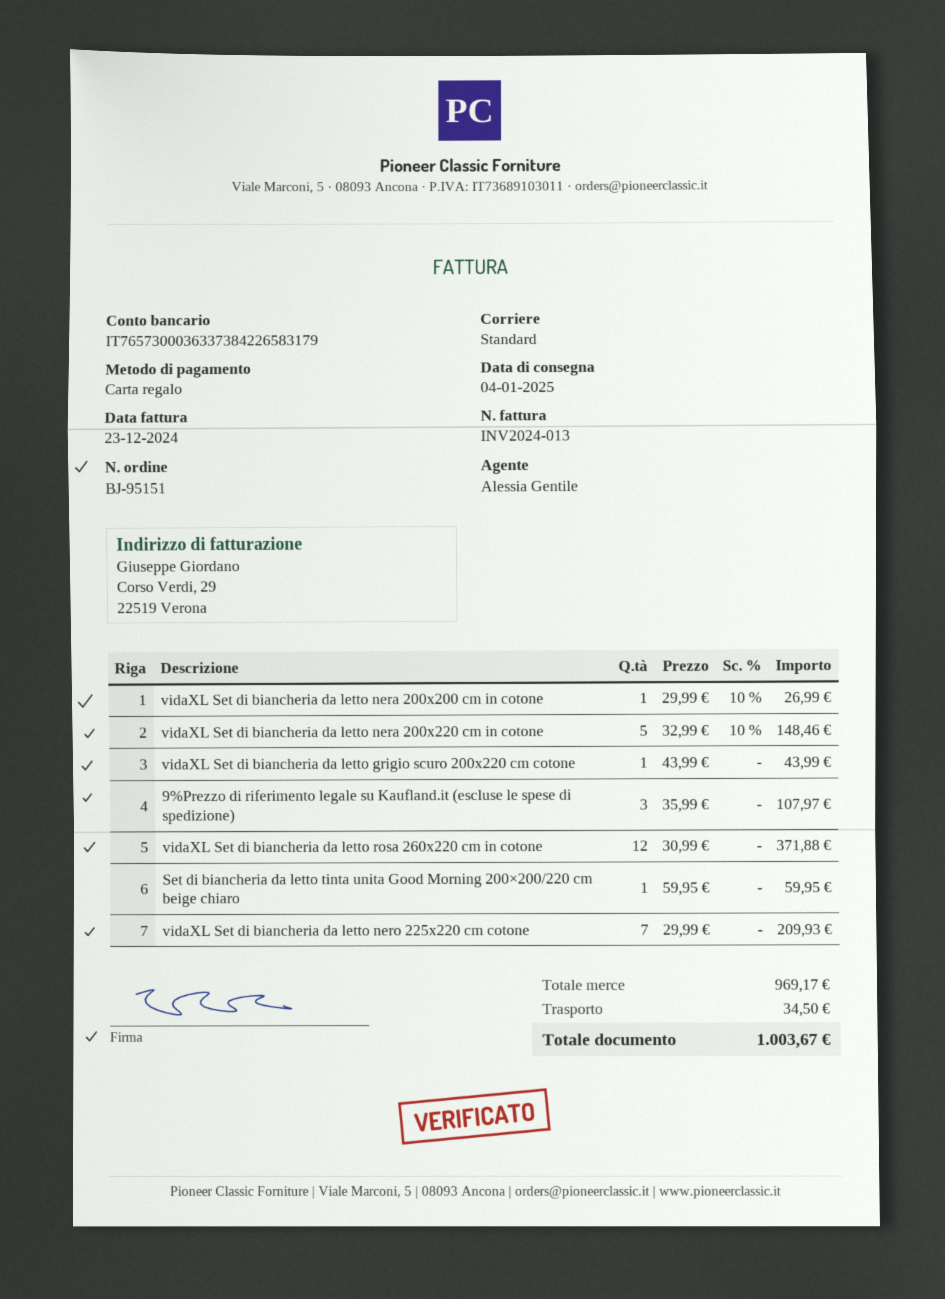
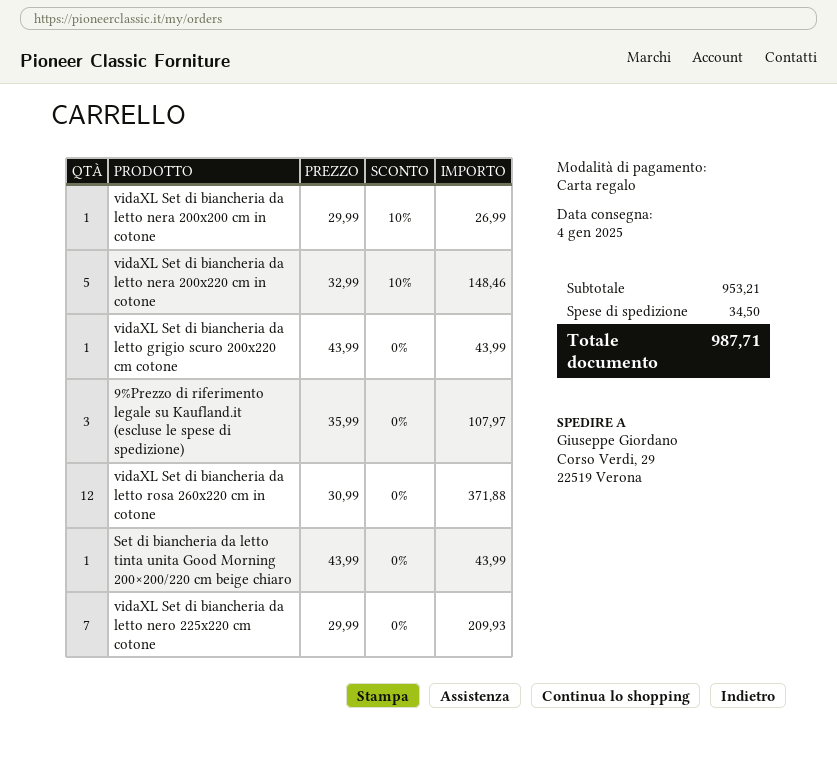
Set di biancheria da letto tinta unita Good Morning 200×200/220 cm beige chiaro: 1 x 59.95 = 59.95 -> 1 x 43.99 = 43.99
subtotal: 969.17 -> 953.21
total: 1003.67 -> 987.71

